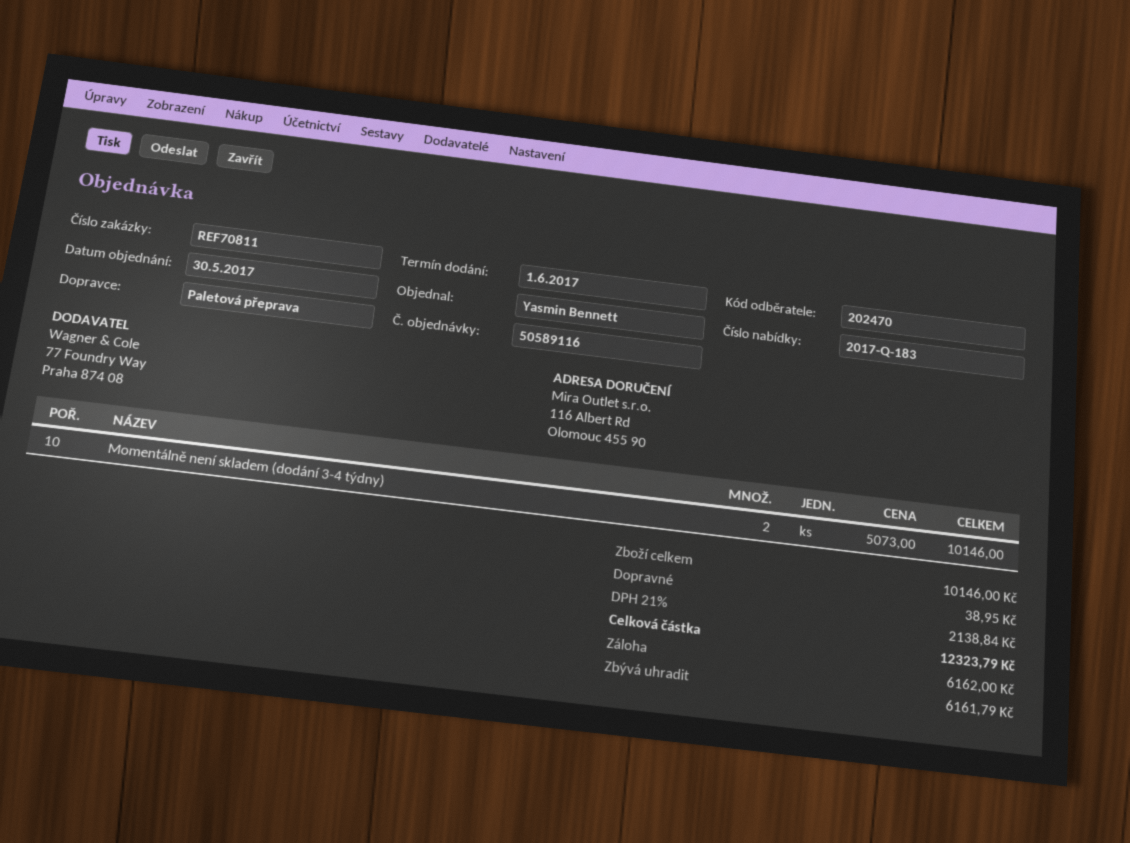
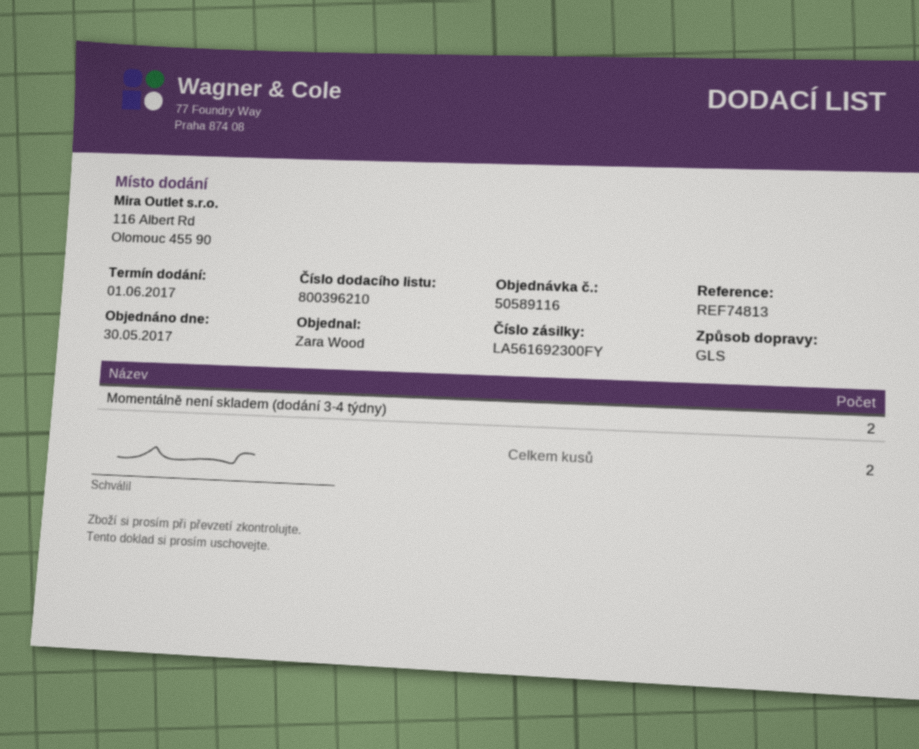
reference: REF70811 -> REF74813
ordered by: Yasmin Bennett -> Zara Wood
shipping method: pallet freight -> GLS

